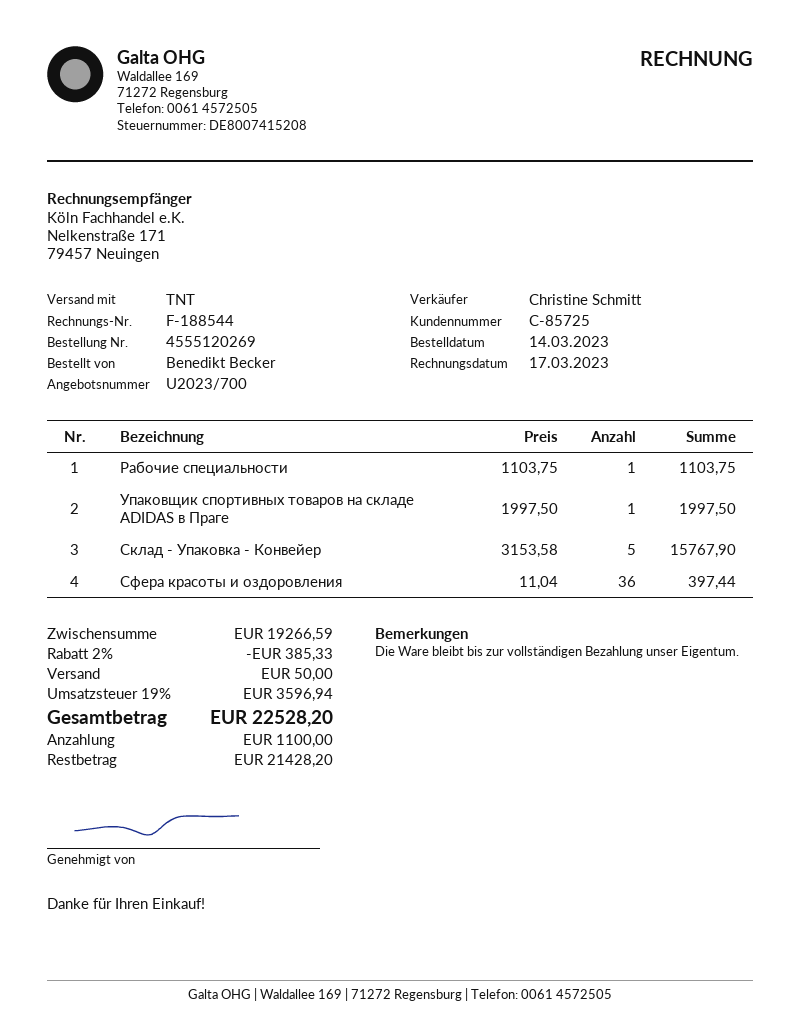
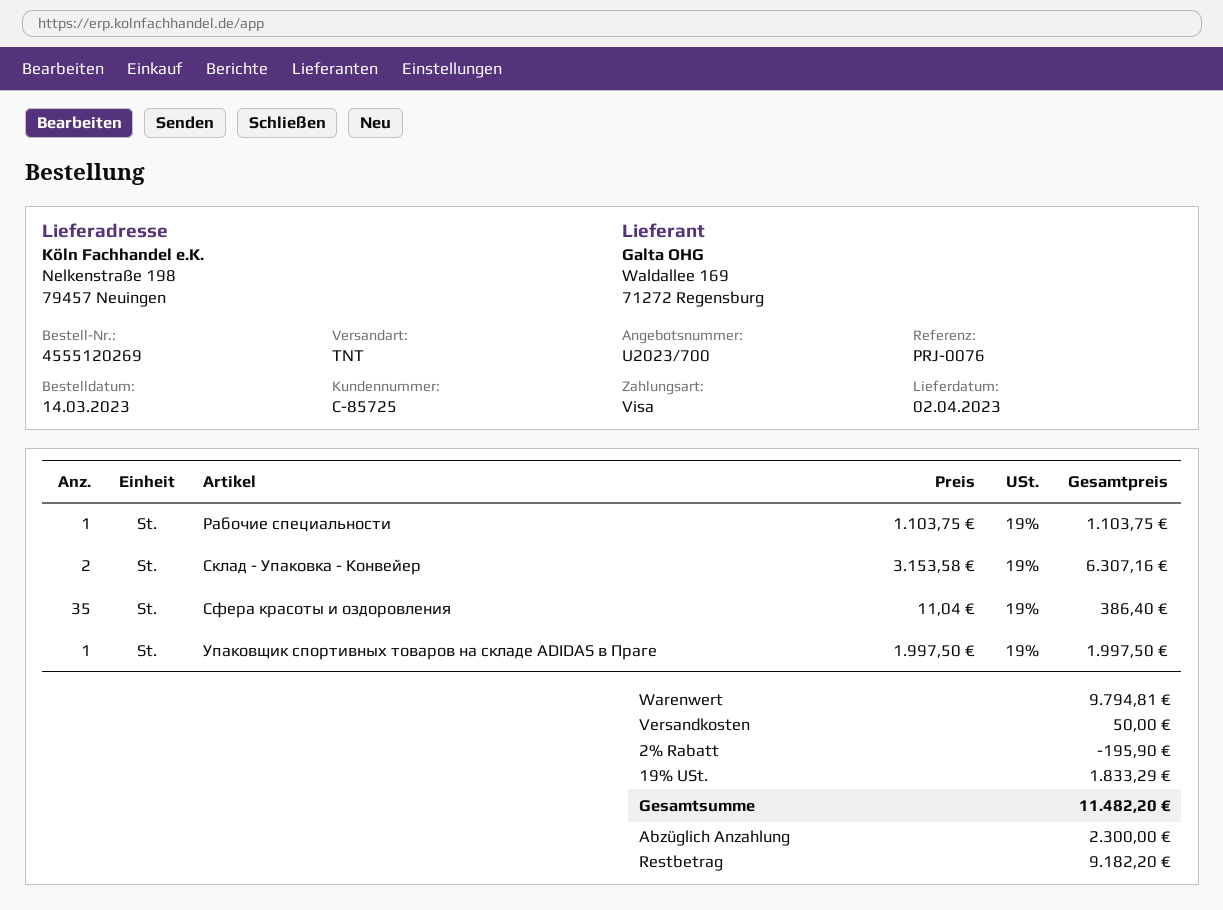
Склад - Упаковка - Конвейер: 5 x 3153.58 = 15767.90 -> 2 x 3153.58 = 6307.16
Сфера красоты и оздоровления: 36 x 11.04 = 397.44 -> 35 x 11.04 = 386.40
subtotal: 19266.59 -> 9794.81
discount: 2% = 385.33 -> 2% = 195.90
tax: 19% = 3596.94 -> 19% = 1833.29
total: 22528.20 -> 11482.20
deposit: 1100.00 -> 2300.00
balance: 21428.20 -> 9182.20

